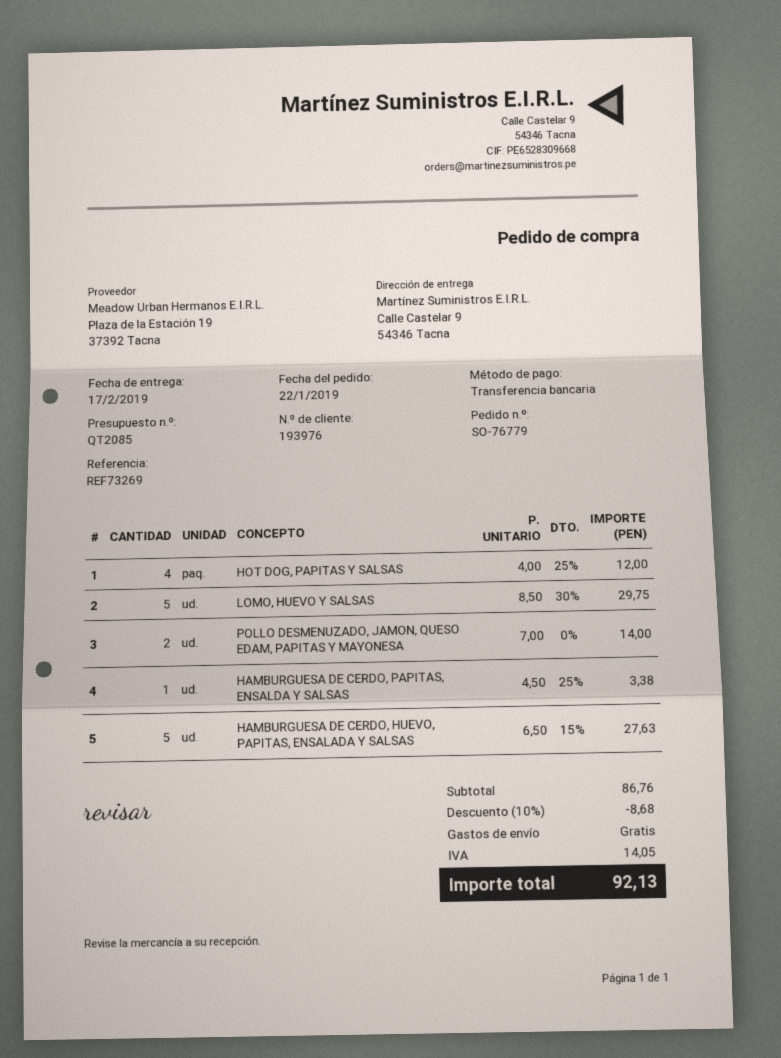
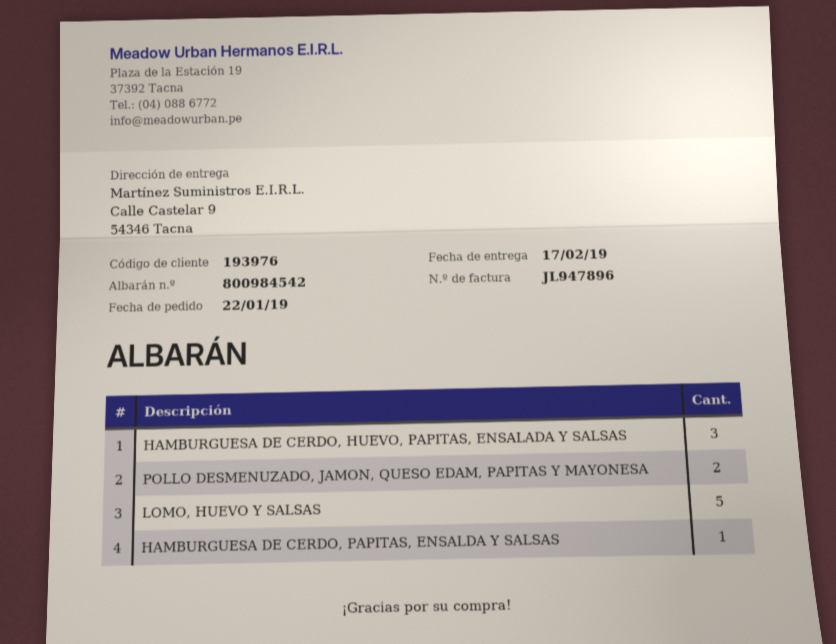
HOT DOG, PAPITAS Y SALSAS: 4 -> none
HAMBURGUESA DE CERDO, HUEVO, PAPITAS, ENSALADA Y SALSAS: 5 -> 3

